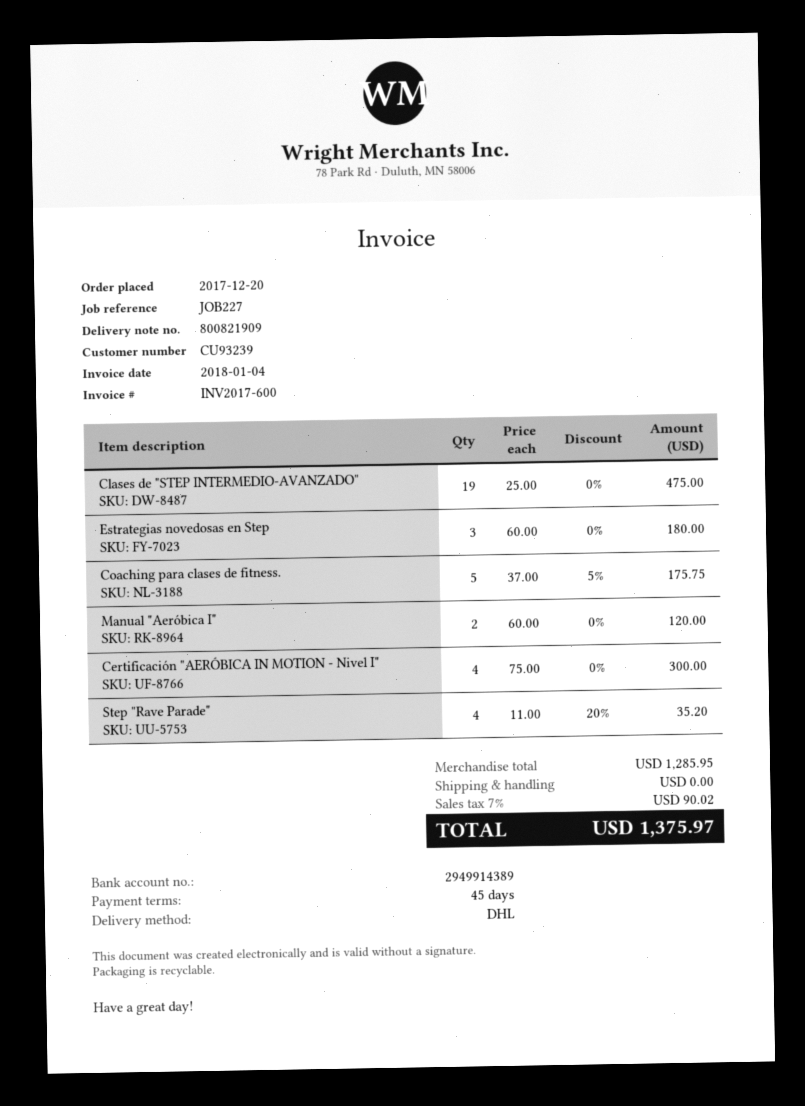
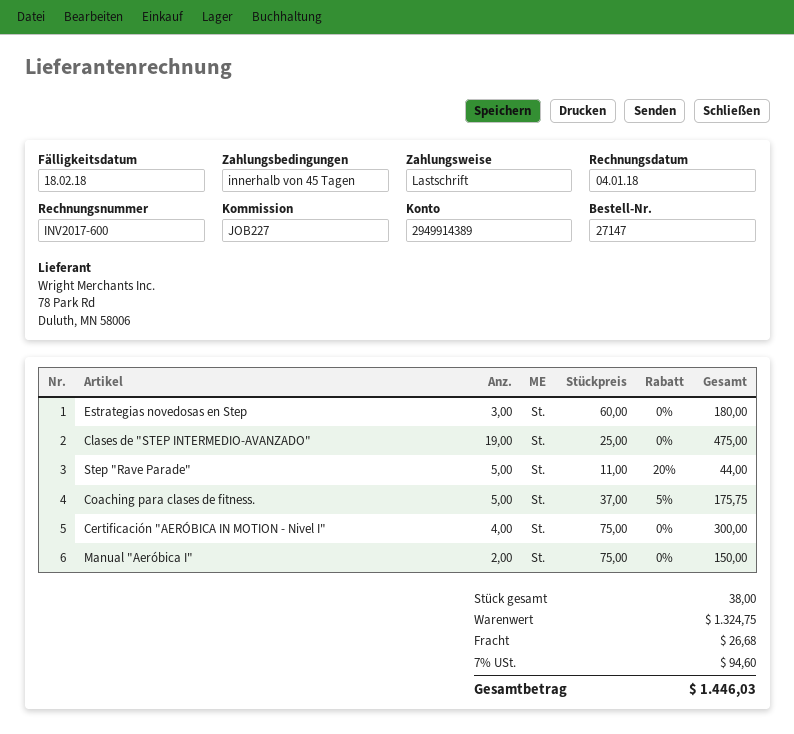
Manual "Aeróbica I": 2 x 60.00 = 120.00 -> 2 x 75.00 = 150.00
Step "Rave Parade": 4 x 11.00 - 20% = 35.20 -> 5 x 11.00 - 20% = 44.00
subtotal: 1285.95 -> 1324.75
shipping: 0.00 -> 26.68
tax: 7% = 90.02 -> 7% = 94.60
total: 1375.97 -> 1446.03

